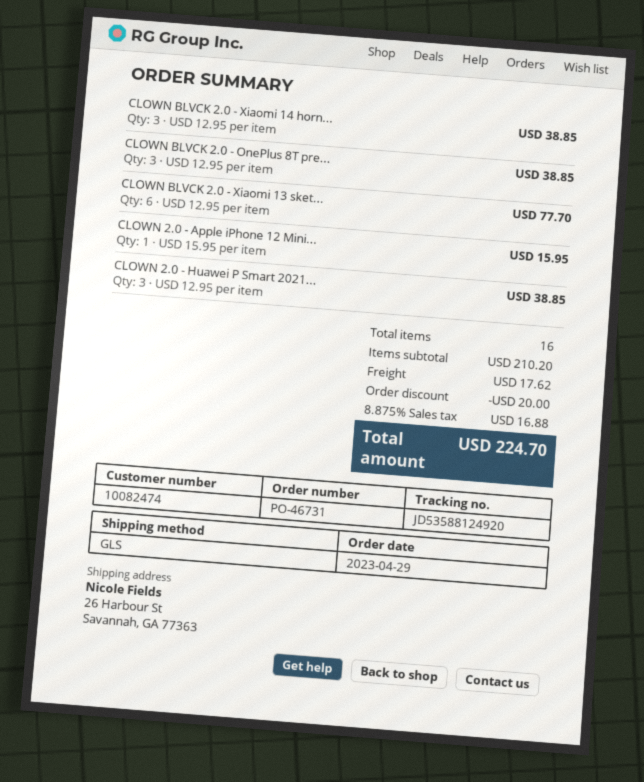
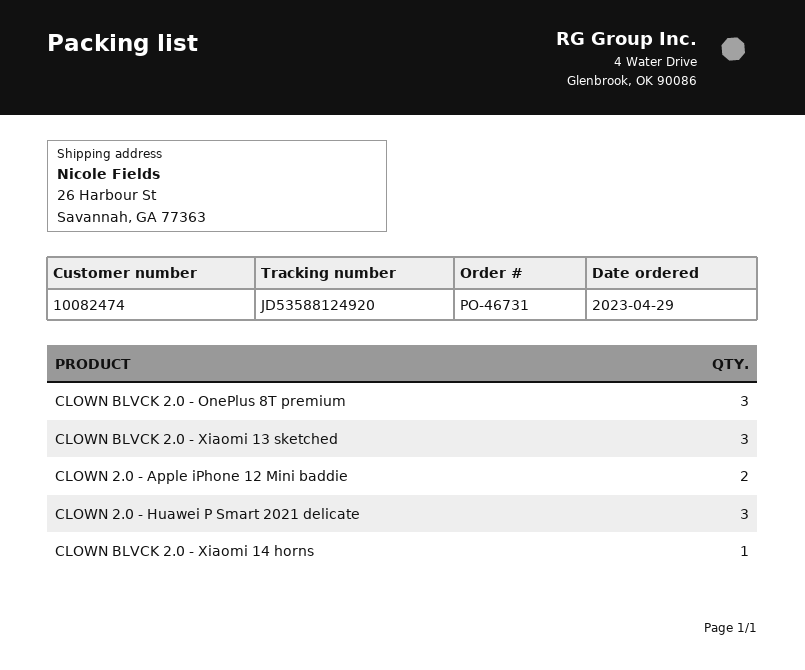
CLOWN BLVCK 2.0 - Xiaomi 14 horn...: 3 -> 1
CLOWN BLVCK 2.0 - Xiaomi 13 sket...: 6 -> 3
CLOWN 2.0 - Apple iPhone 12 Mini...: 1 -> 2

